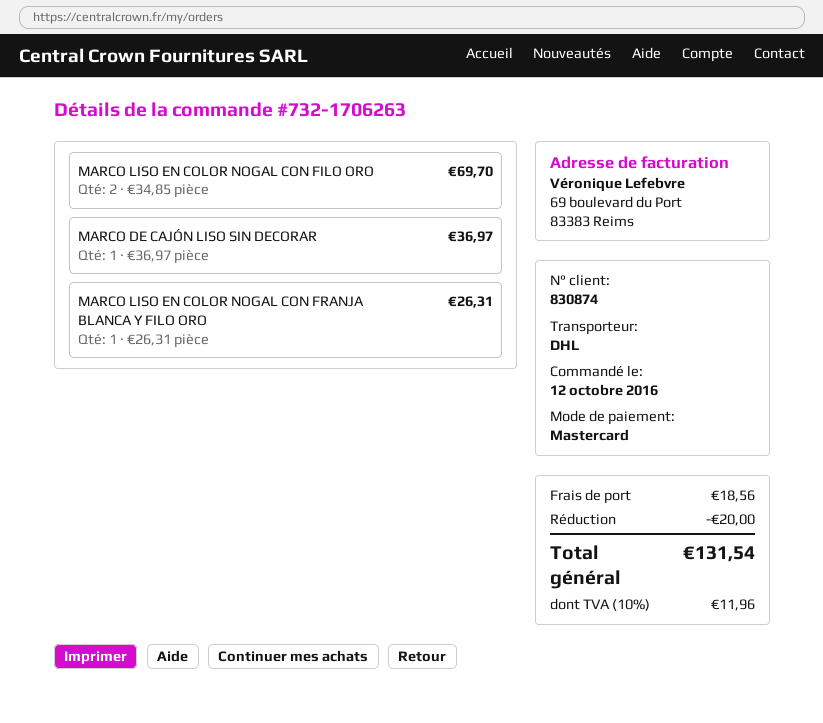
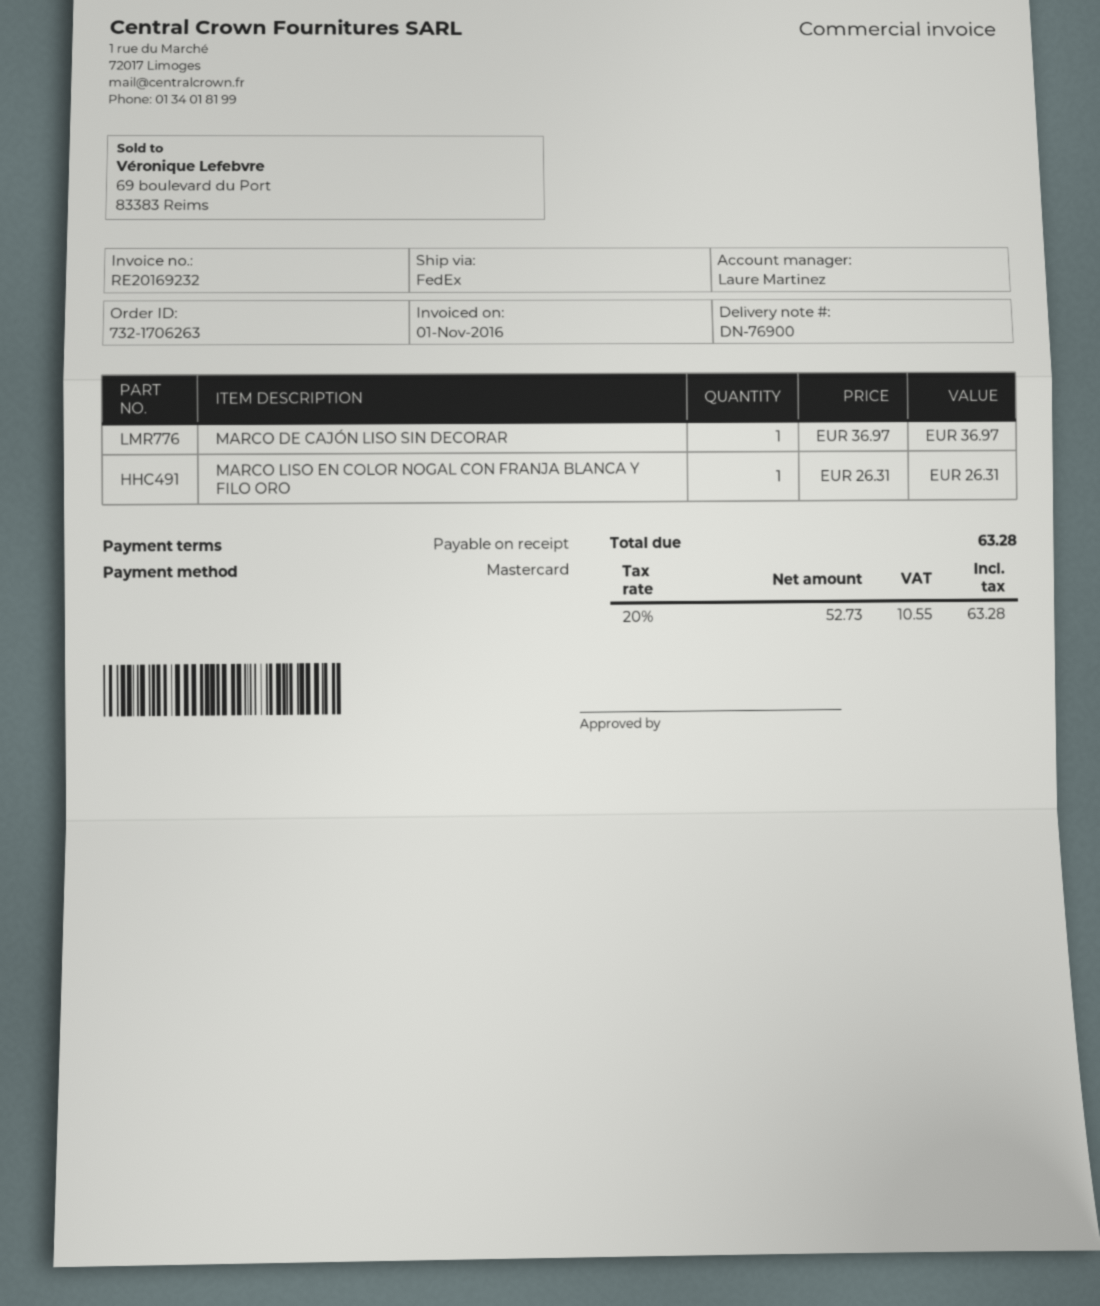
shipping method: DHL -> FedEx
MARCO LISO EN COLOR NOGAL CON FILO ORO: 2 x 34.85 = 69.70 -> none
discount: 20.00 -> none
shipping: 18.56 -> none
tax: 10% = 11.96 -> 20% = 10.55
total: 131.54 -> 63.28

